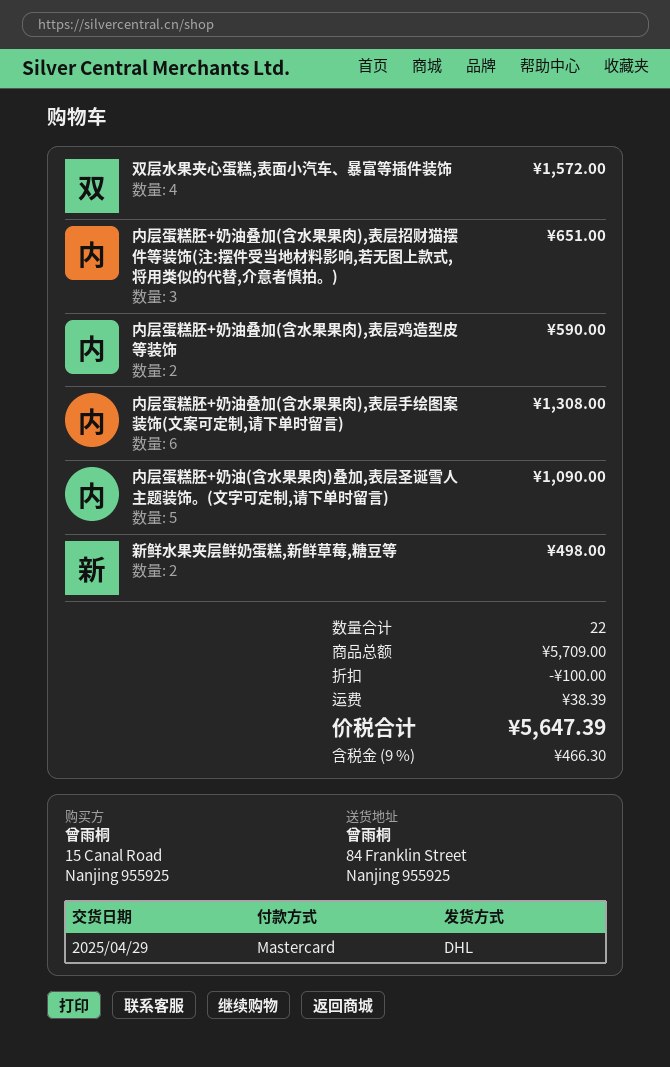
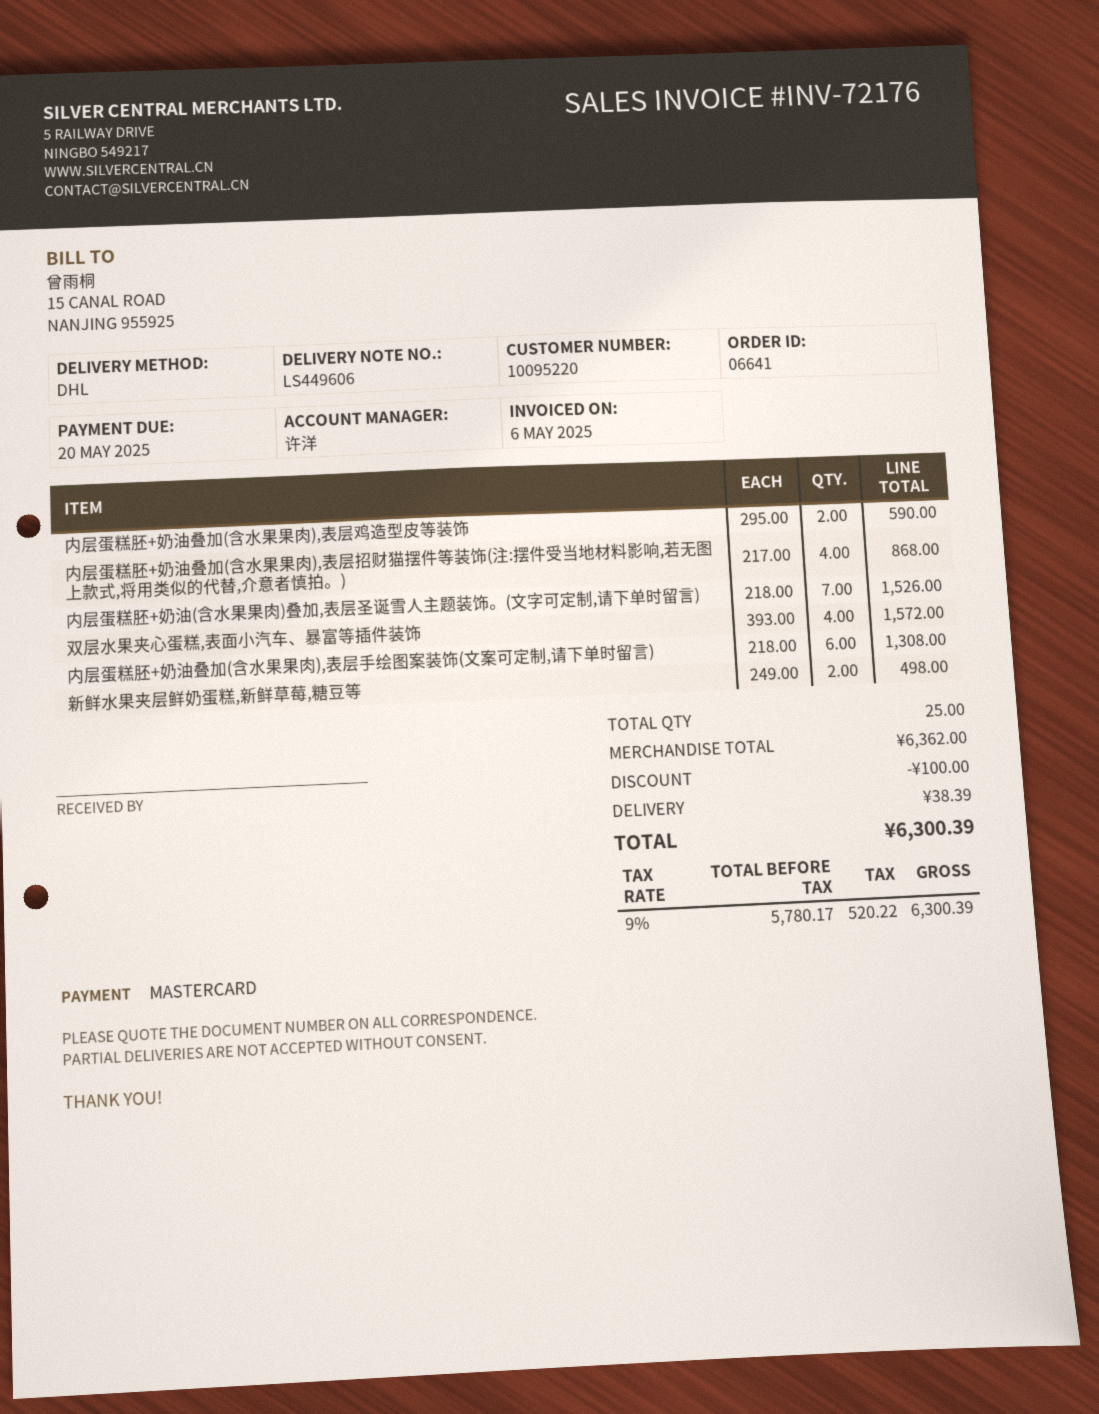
内层蛋糕胚+奶油叠加(含水果果肉),表层招财猫摆件等装饰(注:摆件受当地材料影响,若无图上款式,将用类似的代替,介意者慎拍。): 3 for 651.00 -> 4 for 868.00
内层蛋糕胚+奶油(含水果果肉)叠加,表层圣诞雪人主题装饰。(文字可定制,请下单时留言): 5 for 1090.00 -> 7 for 1526.00
total quantity: 22 -> 25
subtotal: 5709.00 -> 6362.00
tax: 9% = 466.30 -> 9% = 520.22
total: 5647.39 -> 6300.39

